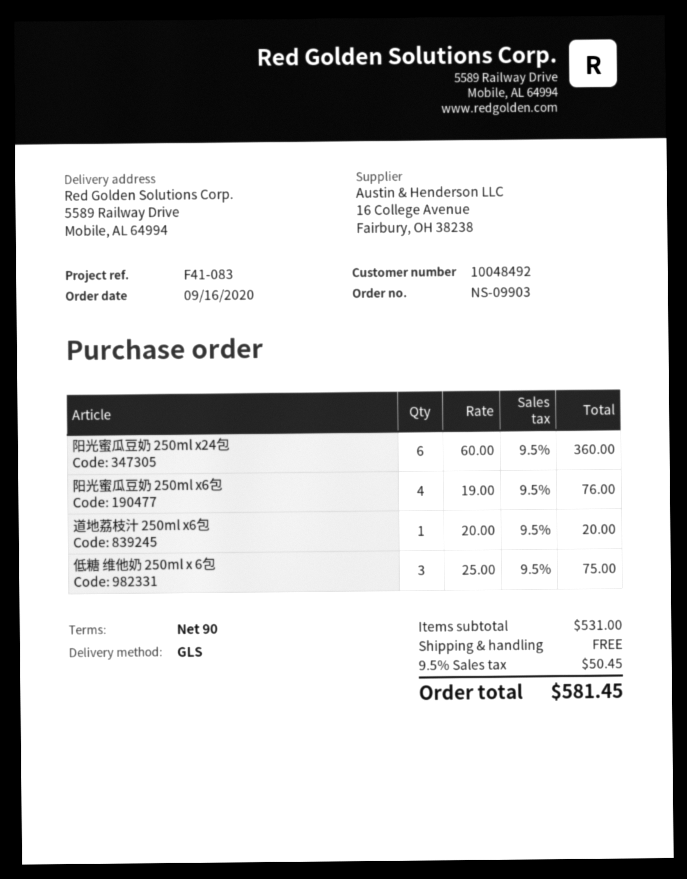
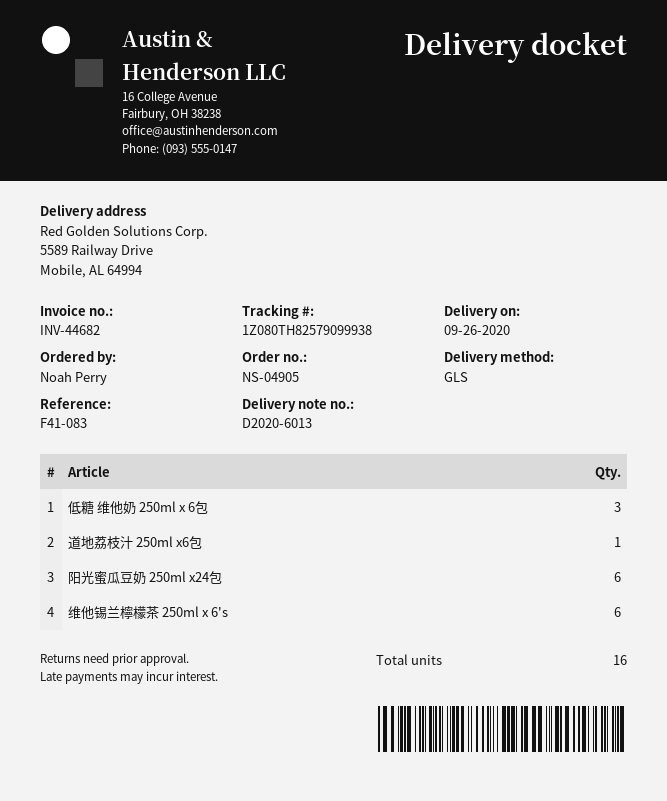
order number: NS-09903 -> NS-04905
阳光蜜瓜豆奶 250ml x6包: 4 -> none
维他锡兰檸檬茶 250ml x 6's: none -> 6

